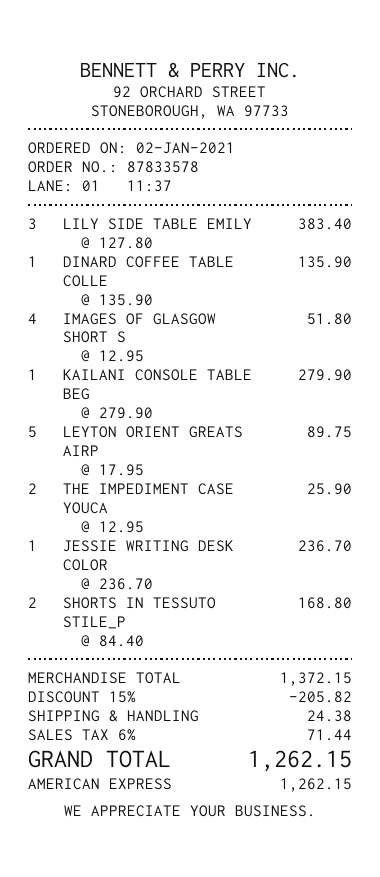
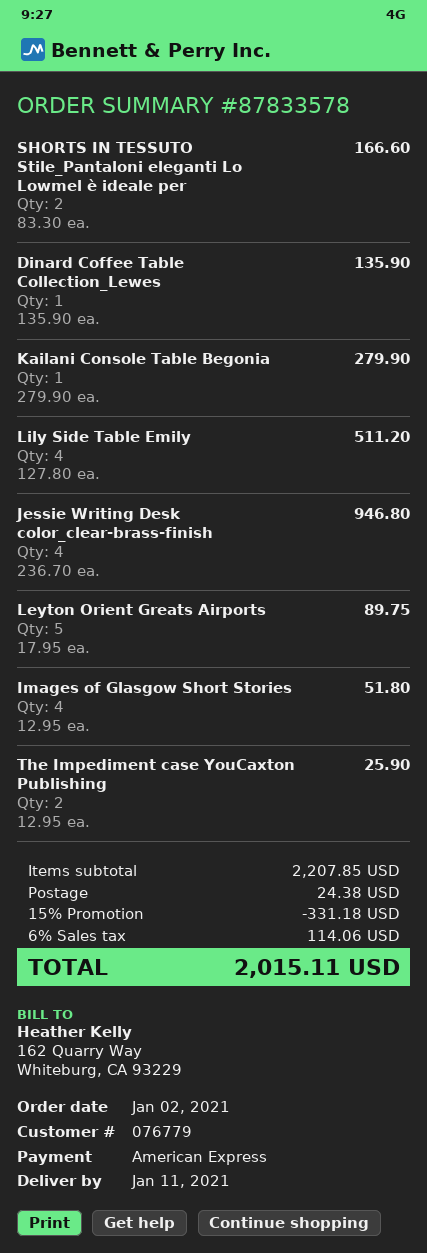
LILY SIDE TABLE EMILY: 3 x 127.80 = 383.40 -> 4 x 127.80 = 511.20
JESSIE WRITING DESK COLOR: 1 x 236.70 = 236.70 -> 4 x 236.70 = 946.80
SHORTS IN TESSUTO STILE_P: 2 x 84.40 = 168.80 -> 2 x 83.30 = 166.60
subtotal: 1372.15 -> 2207.85
discount: 15% = 205.82 -> 15% = 331.18
tax: 6% = 71.44 -> 6% = 114.06
total: 1262.15 -> 2015.11

